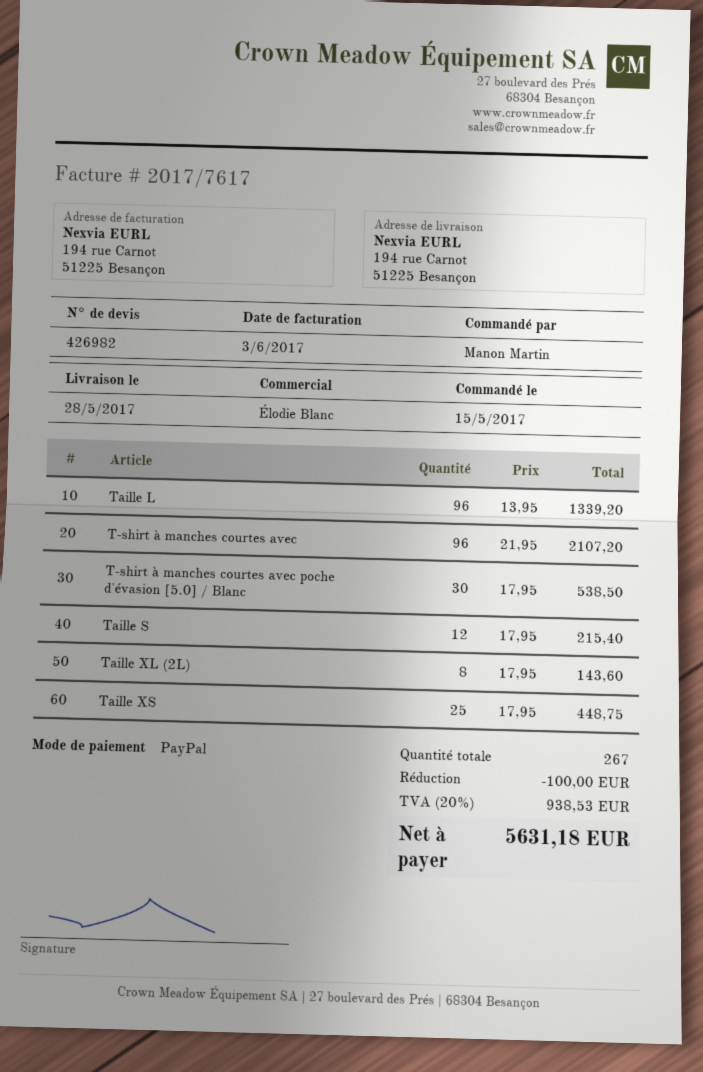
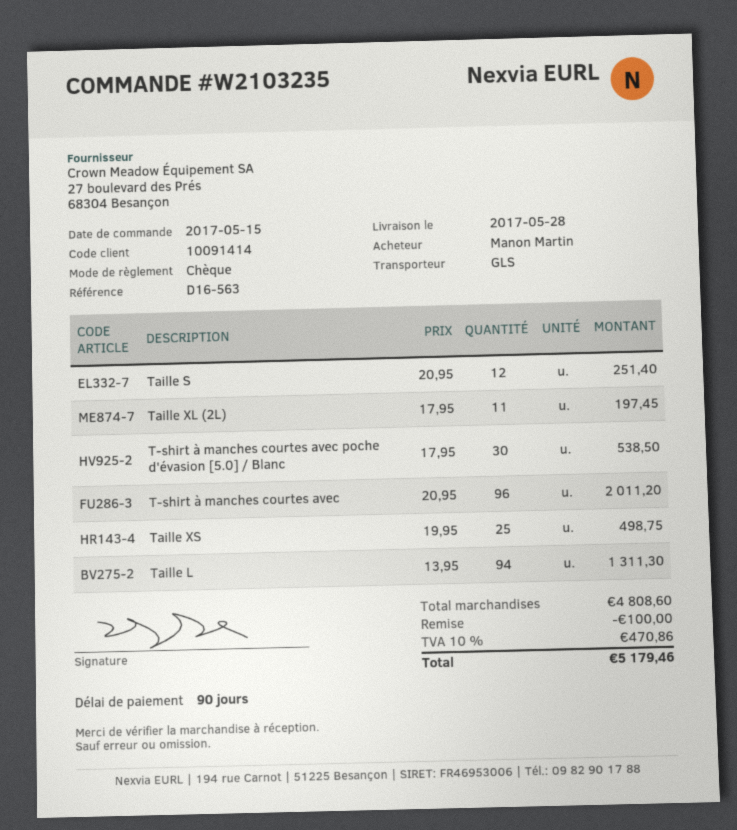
payment method: PayPal -> cheque
Taille L: 96 x 13.95 = 1339.20 -> 94 x 13.95 = 1311.30
T-shirt à manches courtes avec: 96 x 21.95 = 2107.20 -> 96 x 20.95 = 2011.20
Taille S: 12 x 17.95 = 215.40 -> 12 x 20.95 = 251.40
Taille XL (2L): 8 x 17.95 = 143.60 -> 11 x 17.95 = 197.45
Taille XS: 25 x 17.95 = 448.75 -> 25 x 19.95 = 498.75
tax: 20% = 938.53 -> 10% = 470.86
total: 5631.18 -> 5179.46

